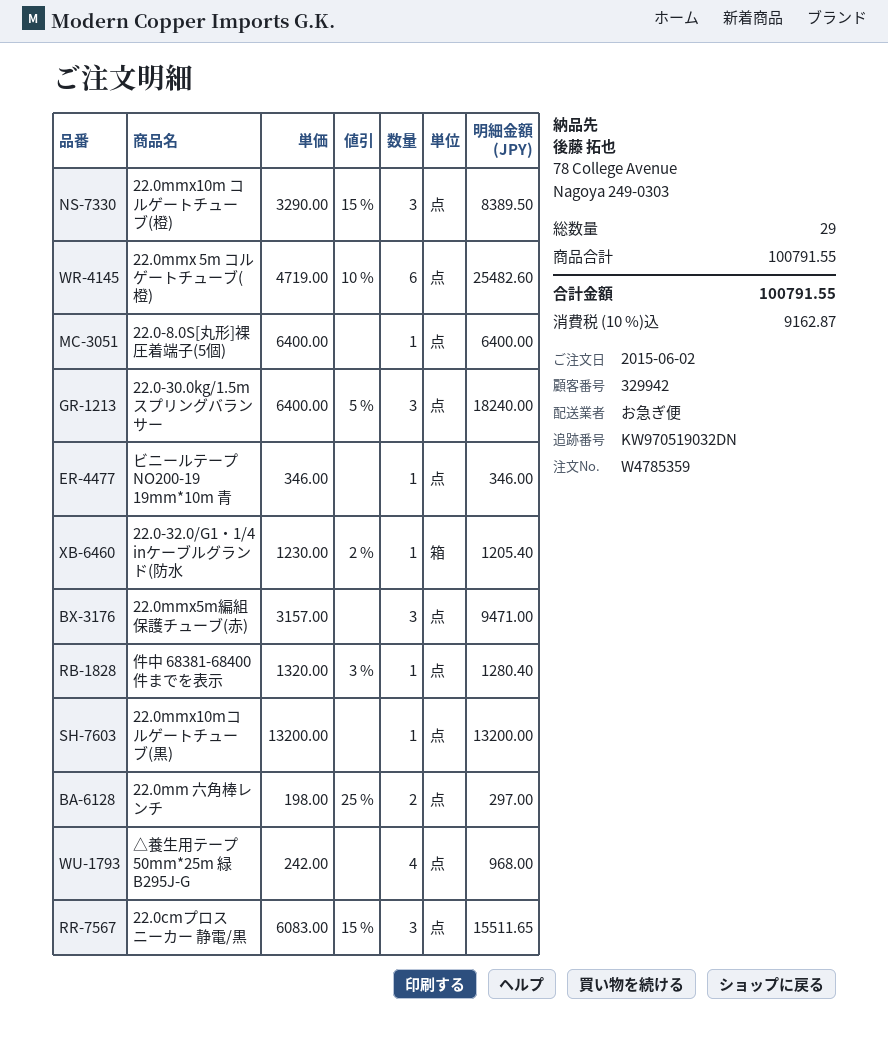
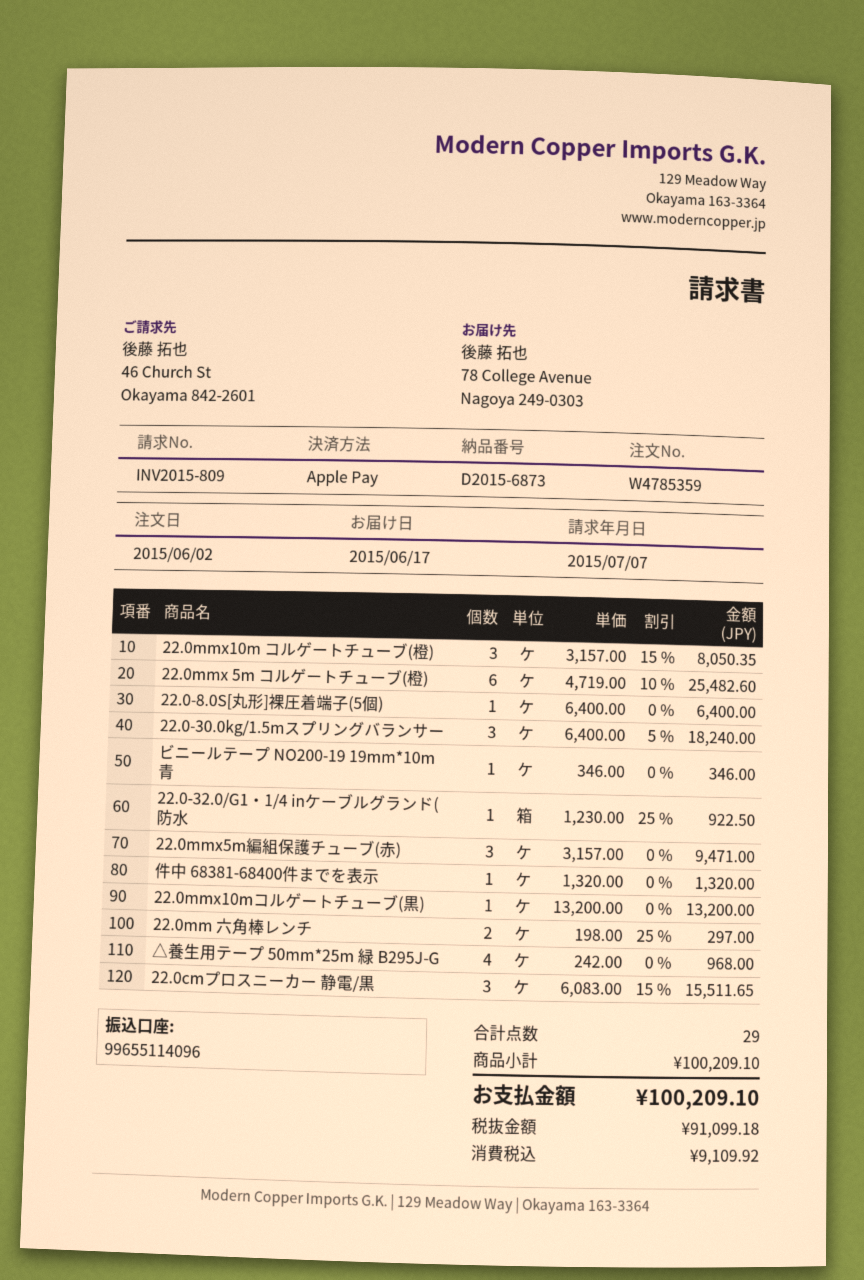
22.0mmx10m コルゲートチューブ(橙): 3 x 3290.00 - 15% = 8389.50 -> 3 x 3157.00 - 15% = 8050.35
22.0-32.0/G1・1/4 inケーブルグランド(防水: 1 x 1230.00 - 2% = 1205.40 -> 1 x 1230.00 - 25% = 922.50
件中 68381-68400件までを表示: 1 x 1320.00 - 3% = 1280.40 -> 1 x 1320.00 = 1320.00
subtotal: 100791.55 -> 100209.10
tax: 9162.87 -> 9109.92
total: 100791.55 -> 100209.10

